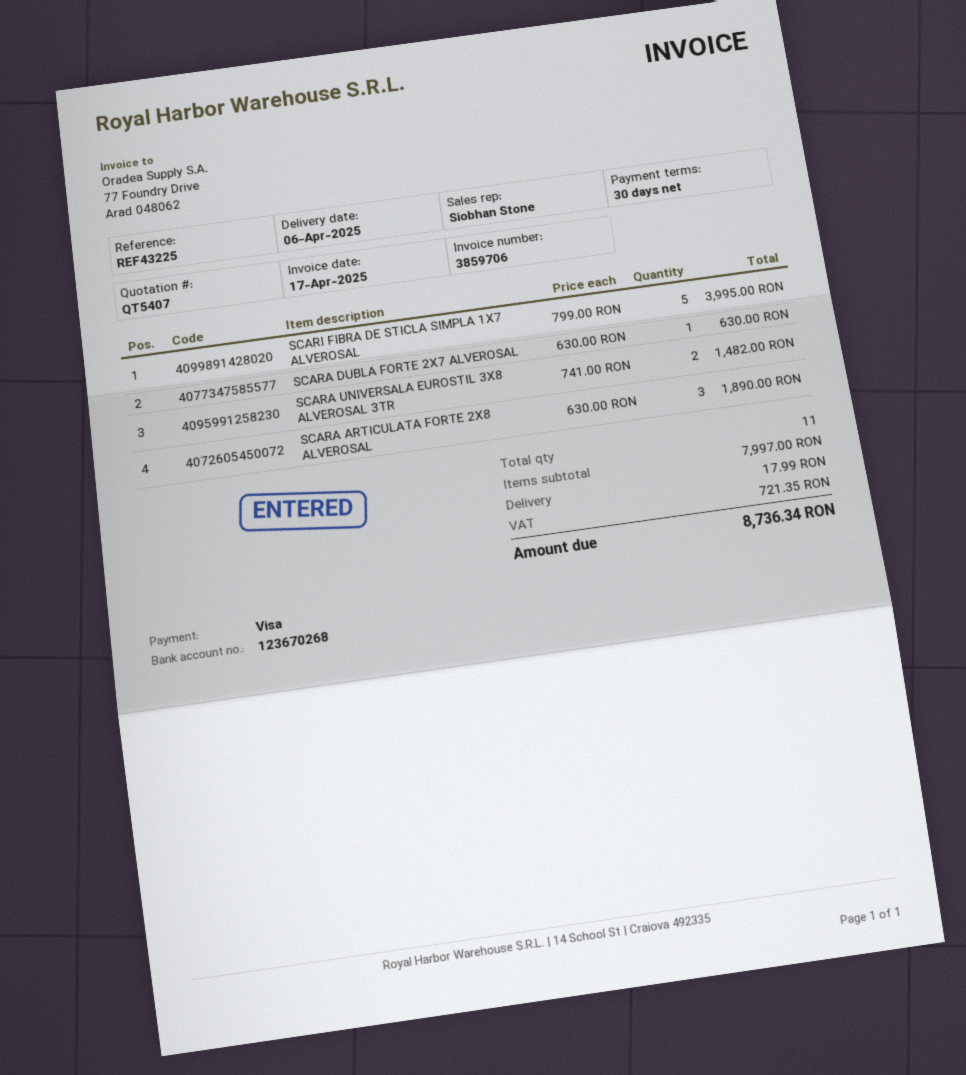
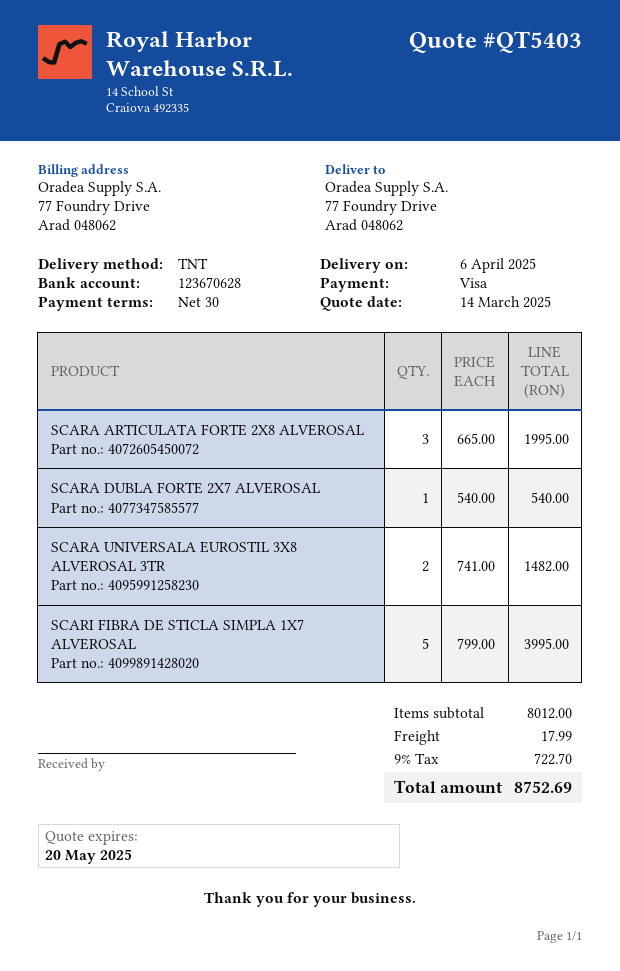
quote number: QT5407 -> QT5403
bank account: 123670268 -> 123670628
SCARA DUBLA FORTE 2X7 ALVEROSAL: 1 x 630.00 = 630.00 -> 1 x 540.00 = 540.00
SCARA ARTICULATA FORTE 2X8 ALVEROSAL: 3 x 630.00 = 1890.00 -> 3 x 665.00 = 1995.00
subtotal: 7997.00 -> 8012.00
tax: 721.35 -> 722.70
total: 8736.34 -> 8752.69

